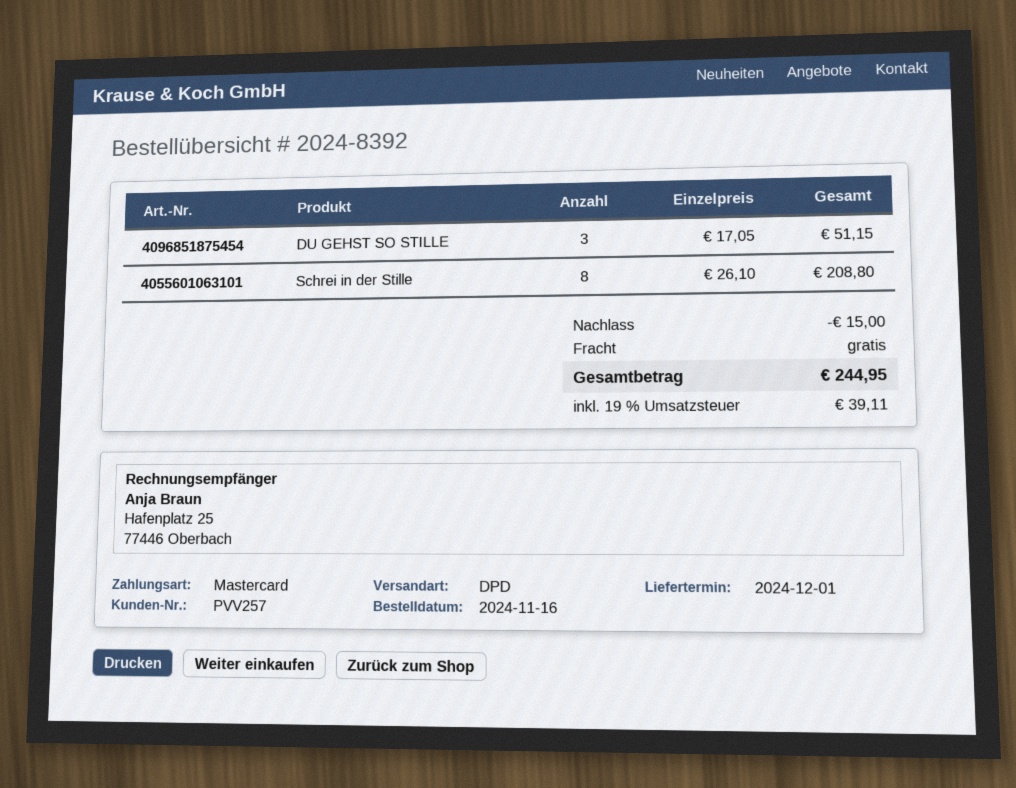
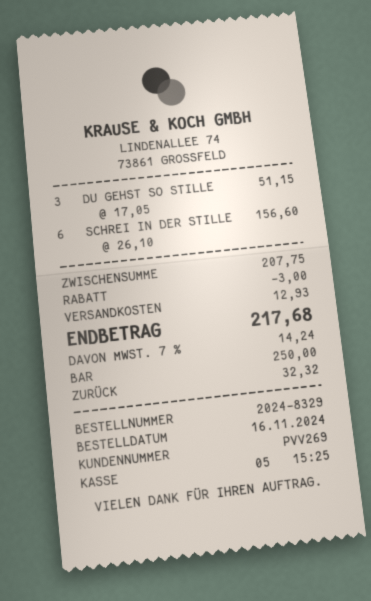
order number: 2024-8392 -> 2024-8329
customer number: PVV257 -> PVV269
payment method: Mastercard -> cash
Schrei in der Stille: 8 x 26.10 = 208.80 -> 6 x 26.10 = 156.60
discount: 15.00 -> 3.00
shipping: 0.00 -> 12.93
tax: 19% = 39.11 -> 7% = 14.24
total: 244.95 -> 217.68

